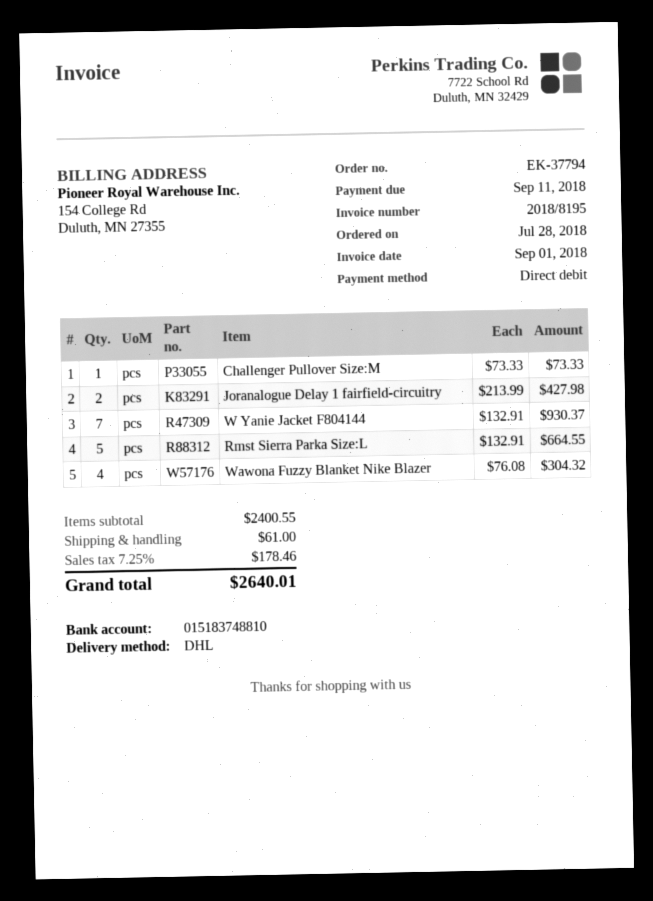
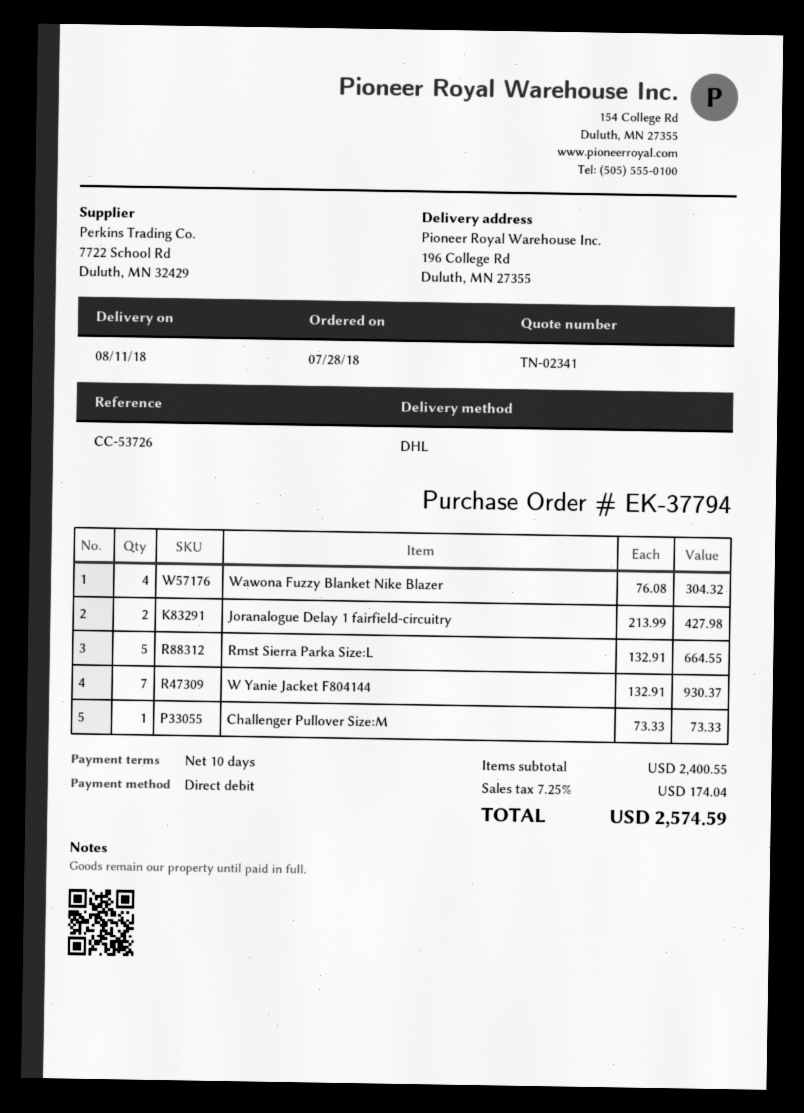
shipping: 61.00 -> none
tax: 7.25% = 178.46 -> 7.25% = 174.04
total: 2640.01 -> 2574.59

